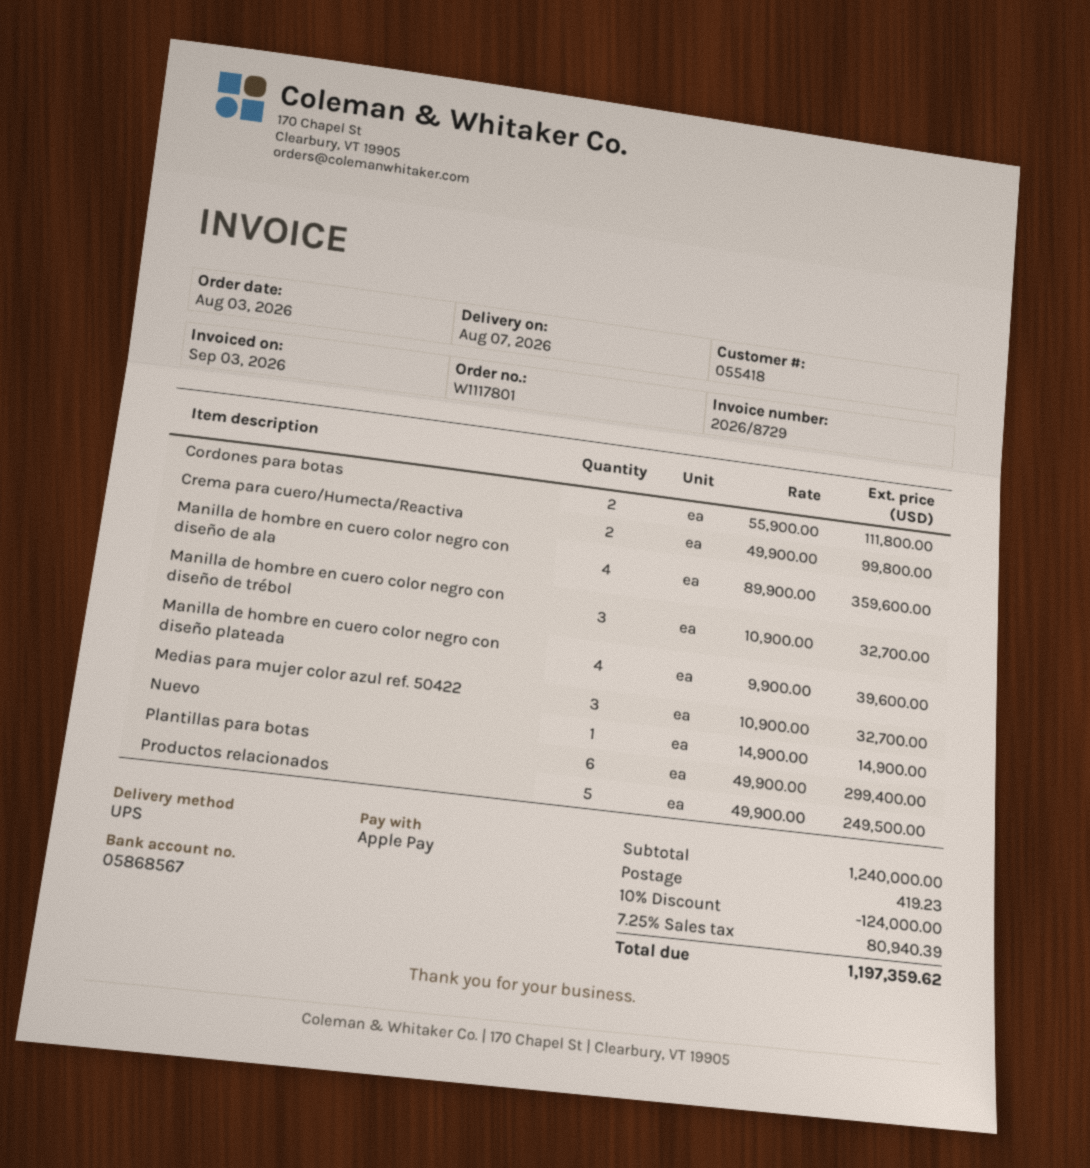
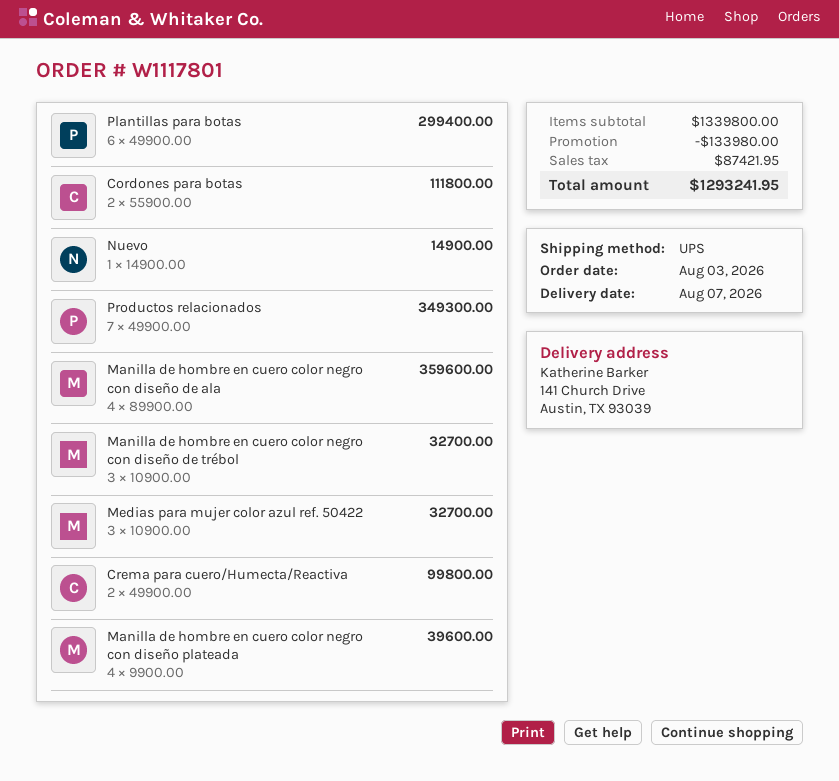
Productos relacionados: 5 x 49900.00 = 249500.00 -> 7 x 49900.00 = 349300.00
subtotal: 1240000.00 -> 1339800.00
discount: 124000.00 -> 133980.00
shipping: 419.23 -> none
tax: 80940.39 -> 87421.95
total: 1197359.62 -> 1293241.95

